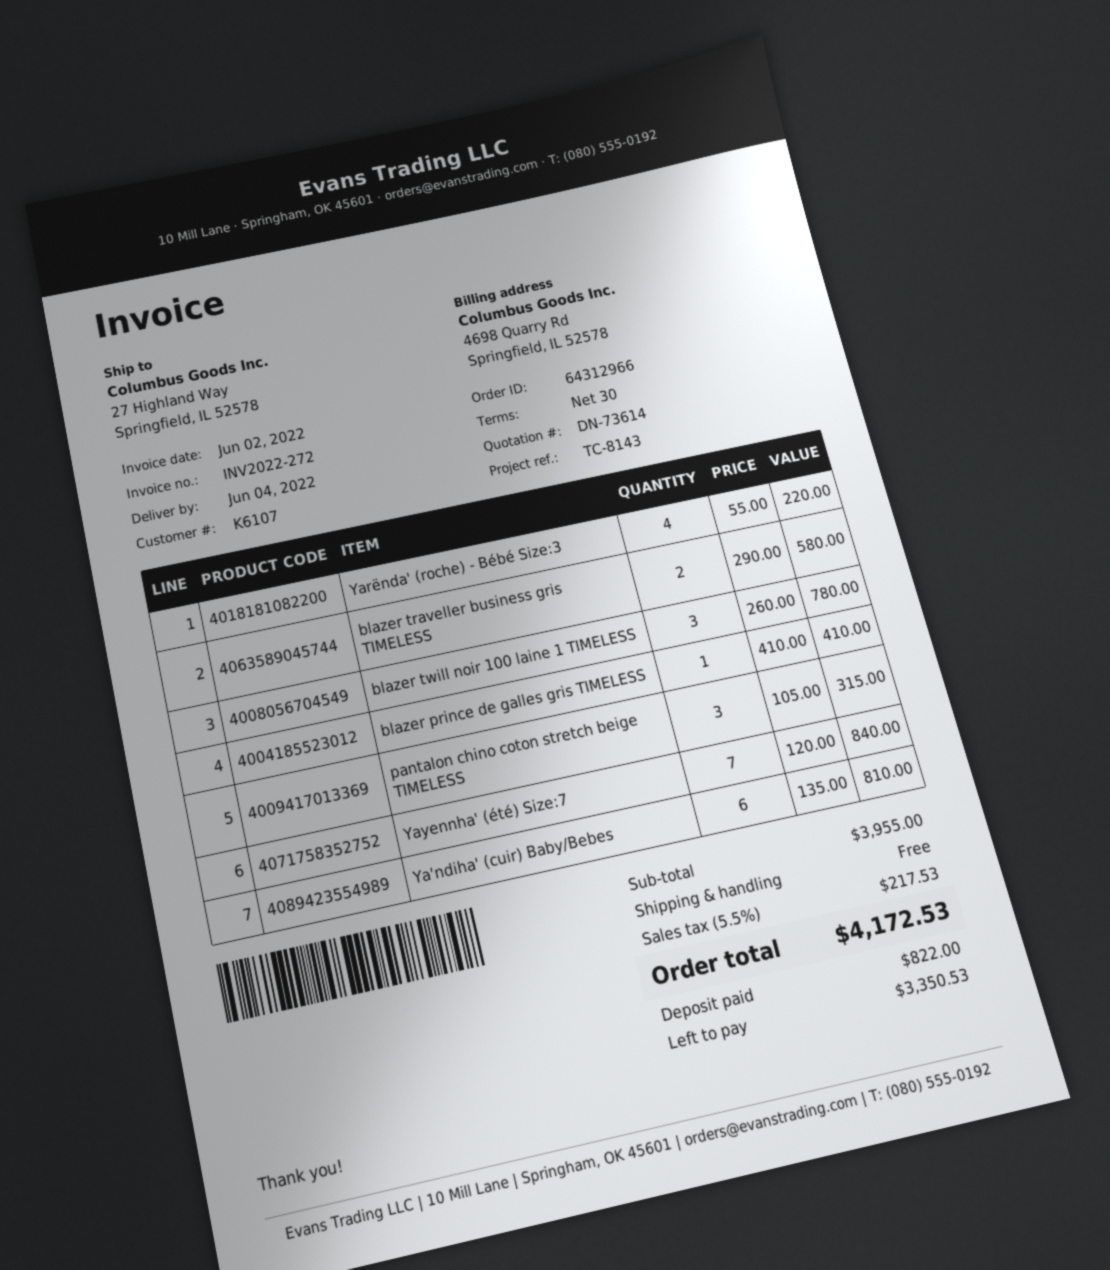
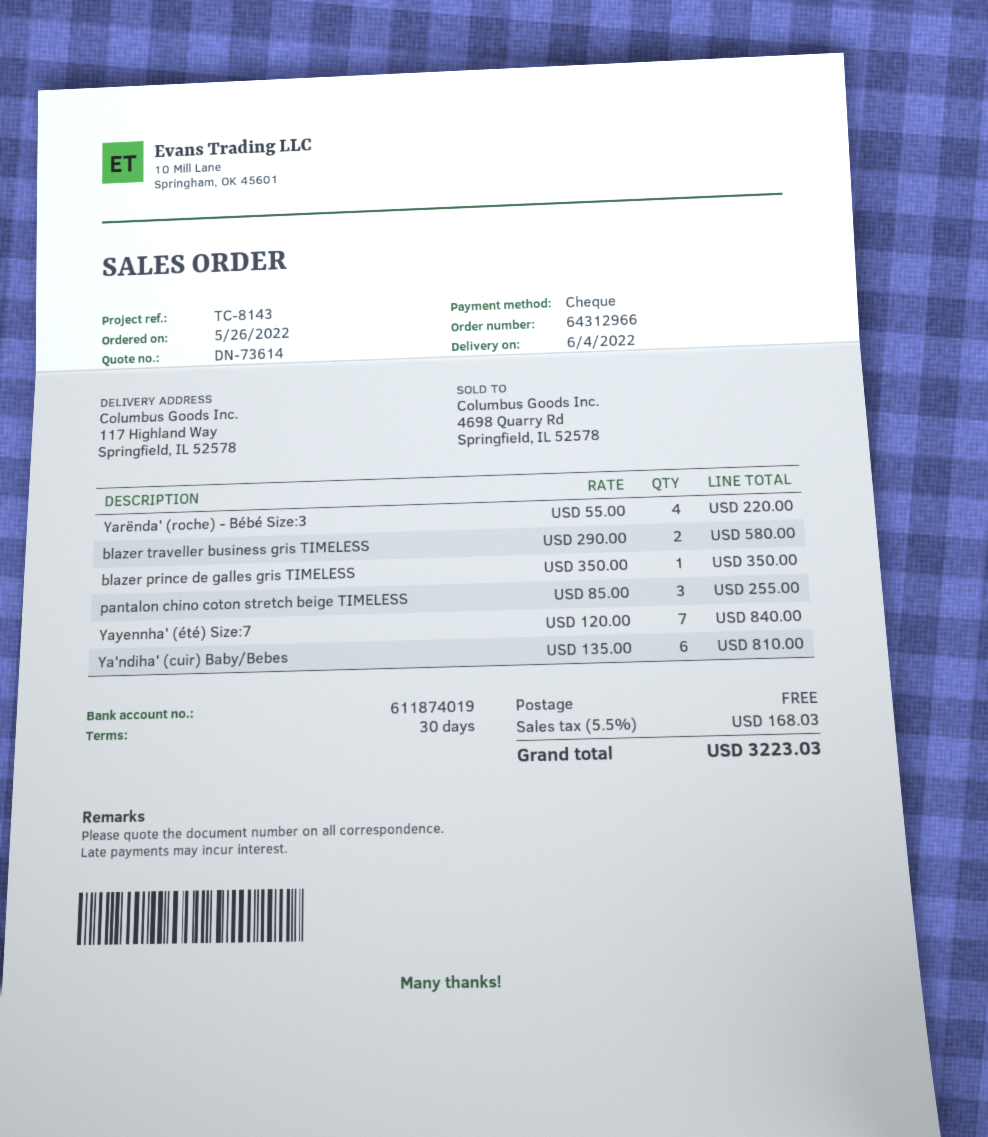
ship to: 27 Highland Way, Springfield, IL 52578 -> 117 Highland Way, Springfield, IL 52578
blazer twill noir 100 laine 1 TIMELESS: 3 x 260.00 = 780.00 -> none
blazer prince de galles gris TIMELESS: 1 x 410.00 = 410.00 -> 1 x 350.00 = 350.00
pantalon chino coton stretch beige TIMELESS: 3 x 105.00 = 315.00 -> 3 x 85.00 = 255.00
tax: 5.5% = 217.53 -> 5.5% = 168.03
total: 4172.53 -> 3223.03

